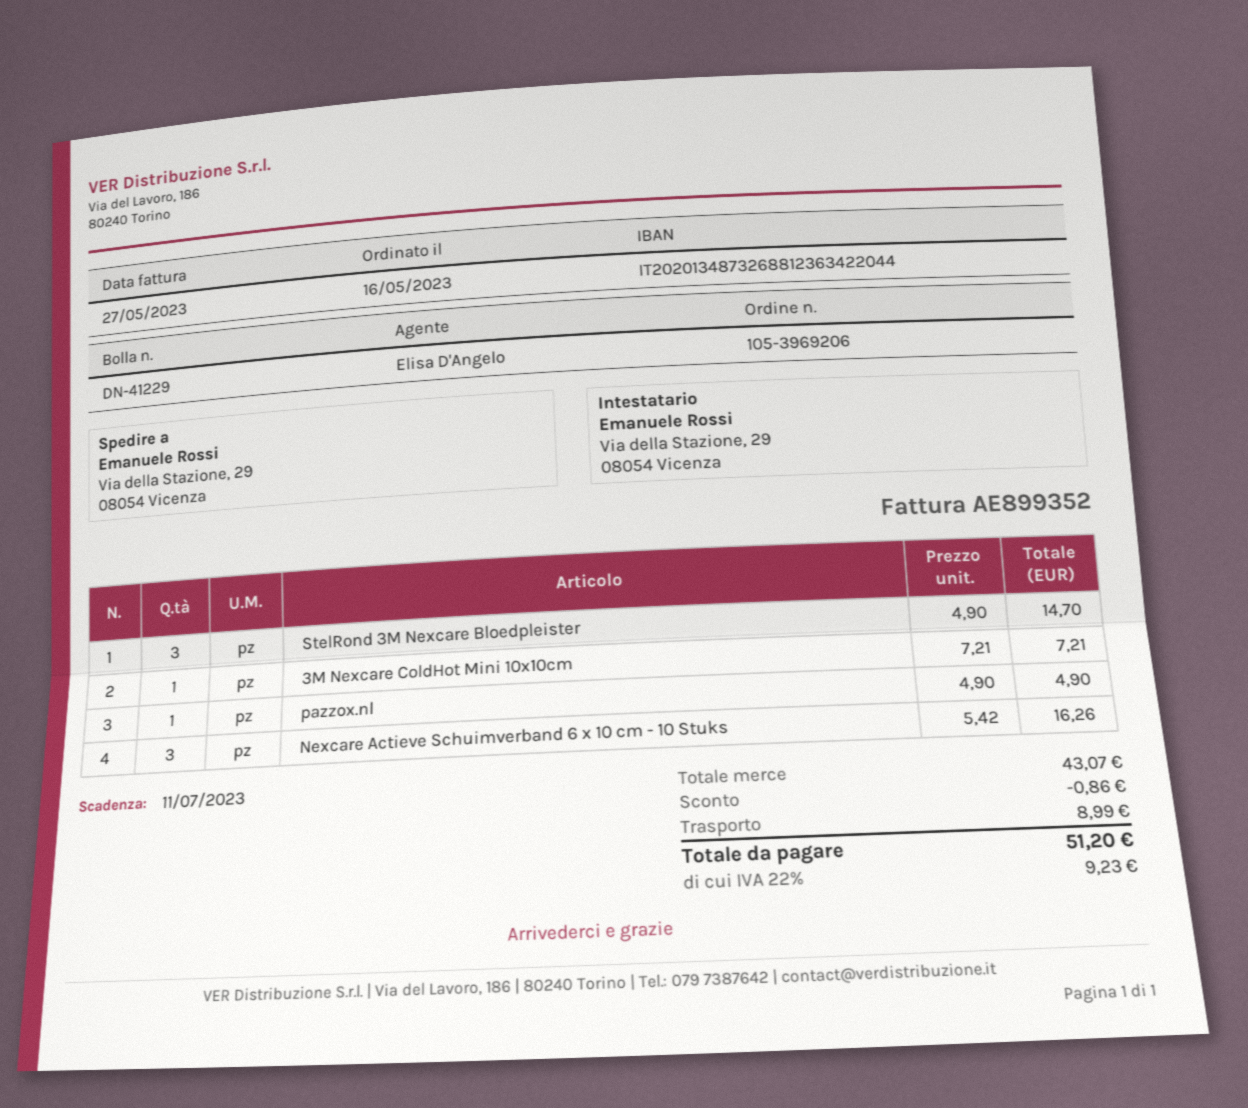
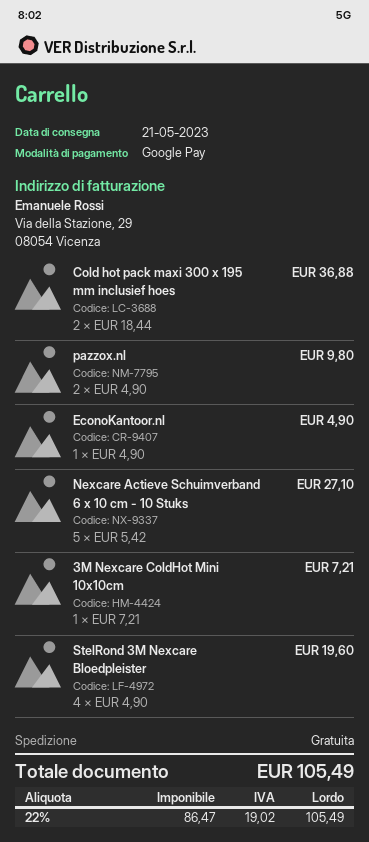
StelRond 3M Nexcare Bloedpleister: 3 x 4.90 = 14.70 -> 4 x 4.90 = 19.60
pazzox.nl: 1 x 4.90 = 4.90 -> 2 x 4.90 = 9.80
Nexcare Actieve Schuimverband 6 x 10 cm - 10 Stuks: 3 x 5.42 = 16.26 -> 5 x 5.42 = 27.10
Cold hot pack maxi 300 x 195 mm inclusief hoes: none -> 2 x 18.44 = 36.88
EconoKantoor.nl: none -> 1 x 4.90 = 4.90
discount: 0.86 -> none
shipping: 8.99 -> 0.00
tax: 22% = 9.23 -> 22% = 19.02
total: 51.20 -> 105.49

